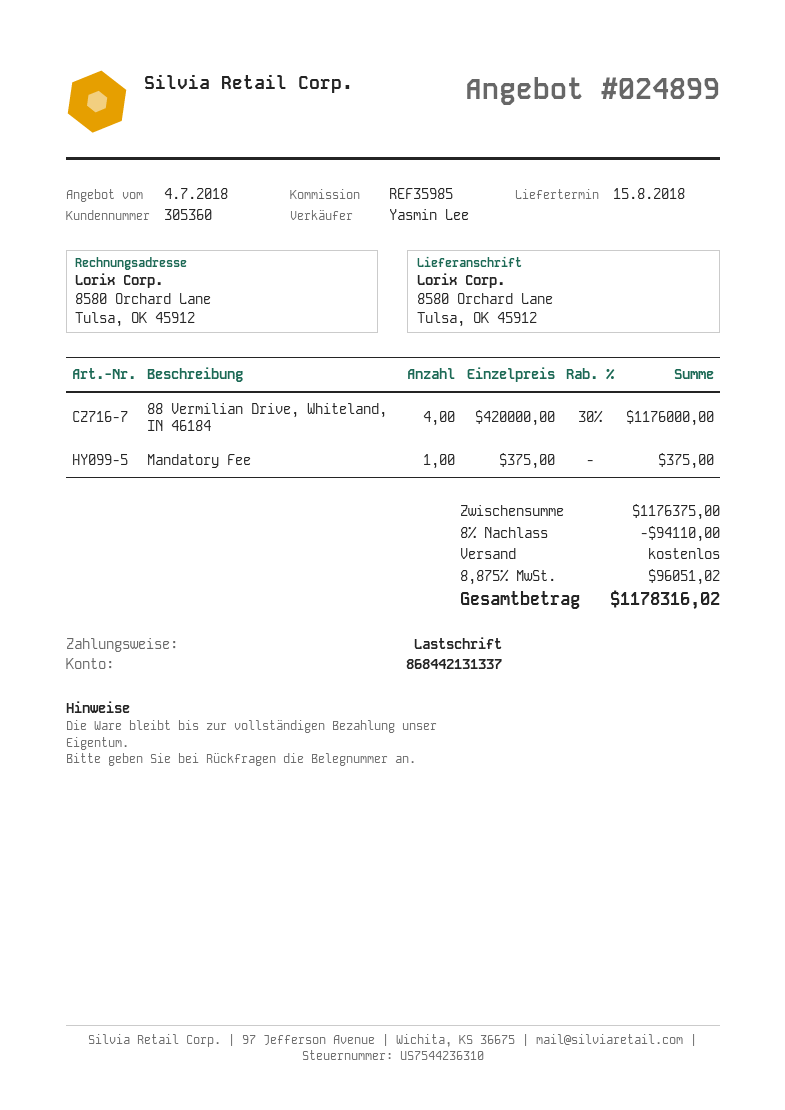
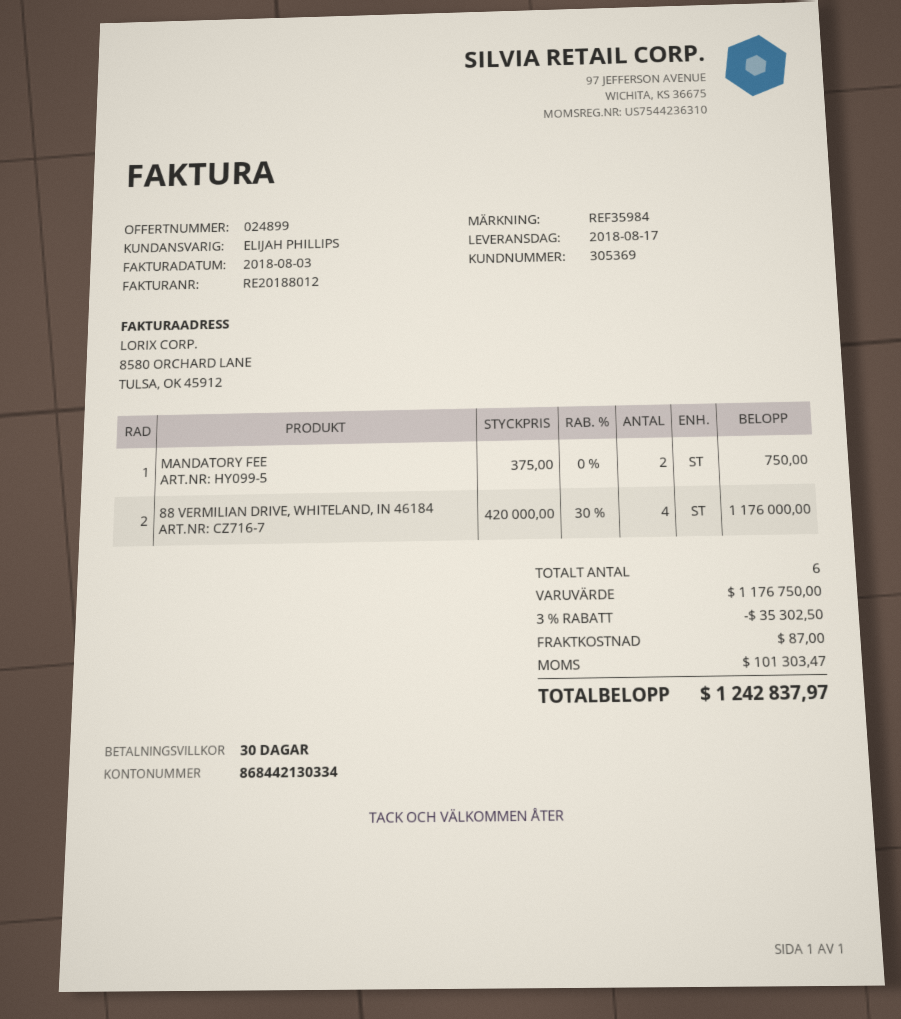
delivery date: 2018-08-15 -> 2018-08-17
customer number: 305360 -> 305369
reference: REF35985 -> REF35984
sales rep: Yasmin Lee -> ELIJAH PHILLIPS
bank account: 868442131337 -> 868442130334
Mandatory Fee: 1 x 375.00 = 375.00 -> 2 x 375.00 = 750.00
subtotal: 1176375.00 -> 1176750.00
discount: 8% = 94110.00 -> 3% = 35302.50
shipping: 0.00 -> 87.00
tax: 96051.02 -> 101303.47
total: 1178316.02 -> 1242837.97

